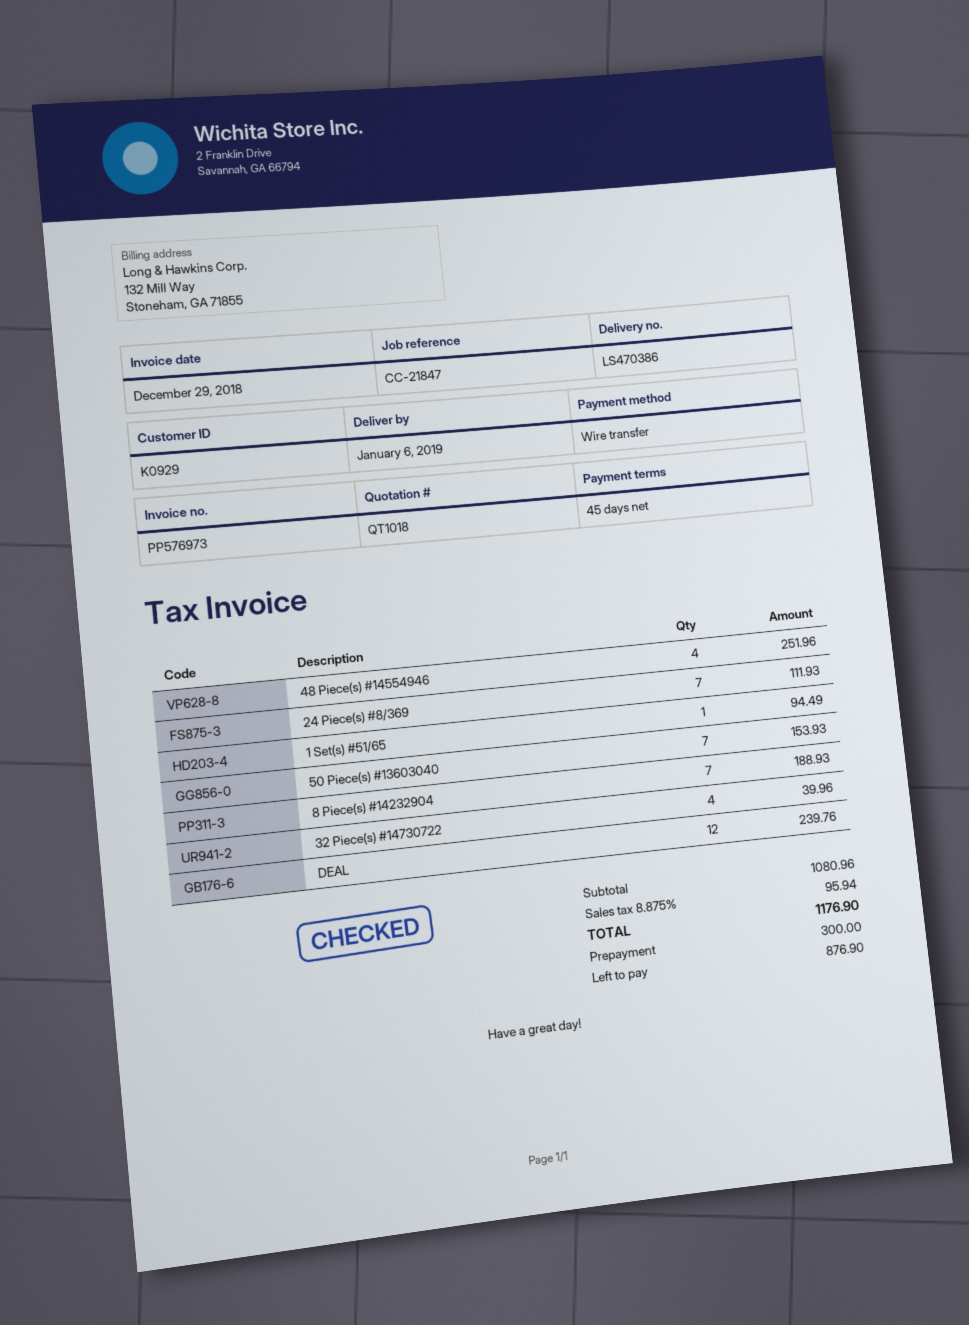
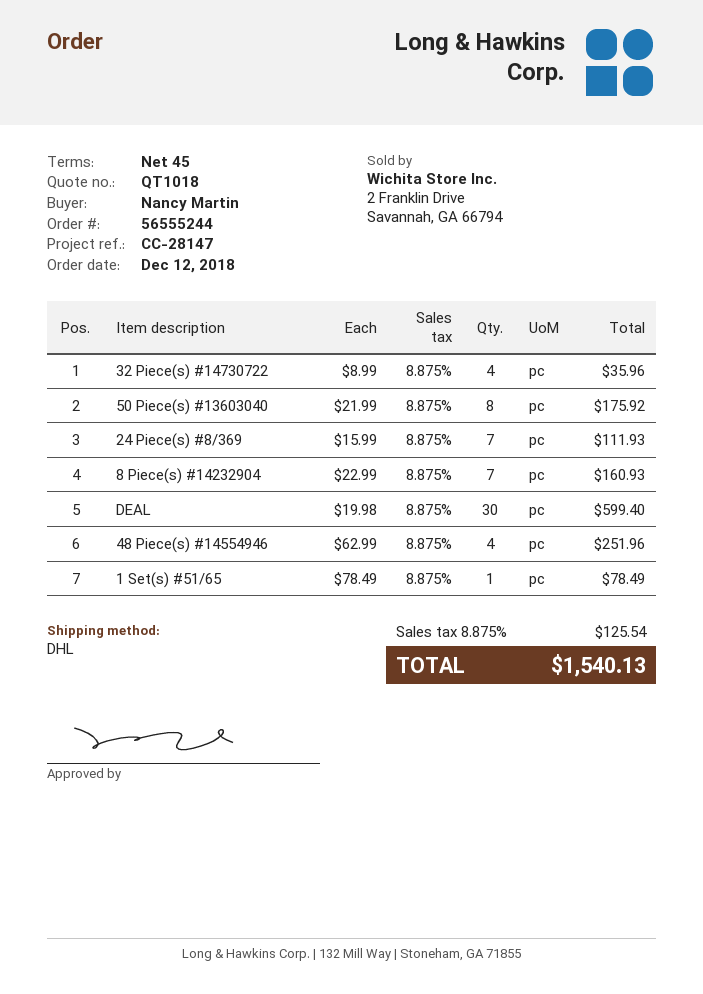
reference: CC-21847 -> CC-28147
1 Set(s) #51/65: 1 for 94.49 -> 1 for 78.49
50 Piece(s) #13603040: 7 for 153.93 -> 8 for 175.92
8 Piece(s) #14232904: 7 for 188.93 -> 7 for 160.93
32 Piece(s) #14730722: 4 for 39.96 -> 4 for 35.96
DEAL: 12 for 239.76 -> 30 for 599.40
tax: 8.875% = 95.94 -> 8.875% = 125.54
total: 1176.90 -> 1540.13

